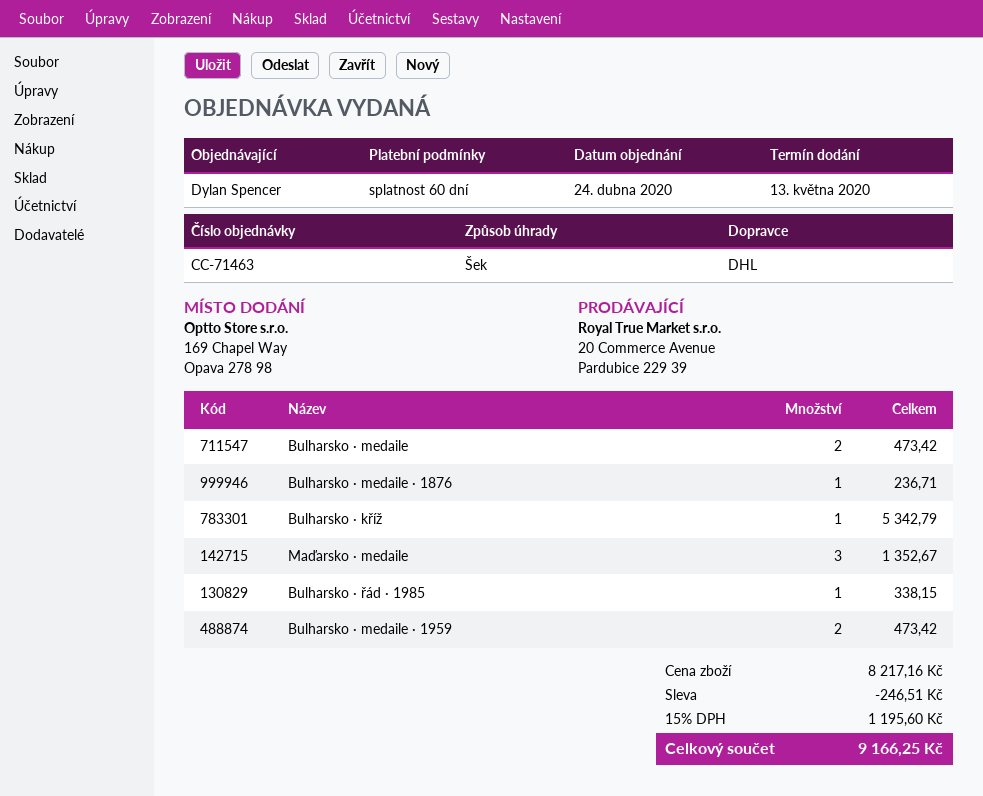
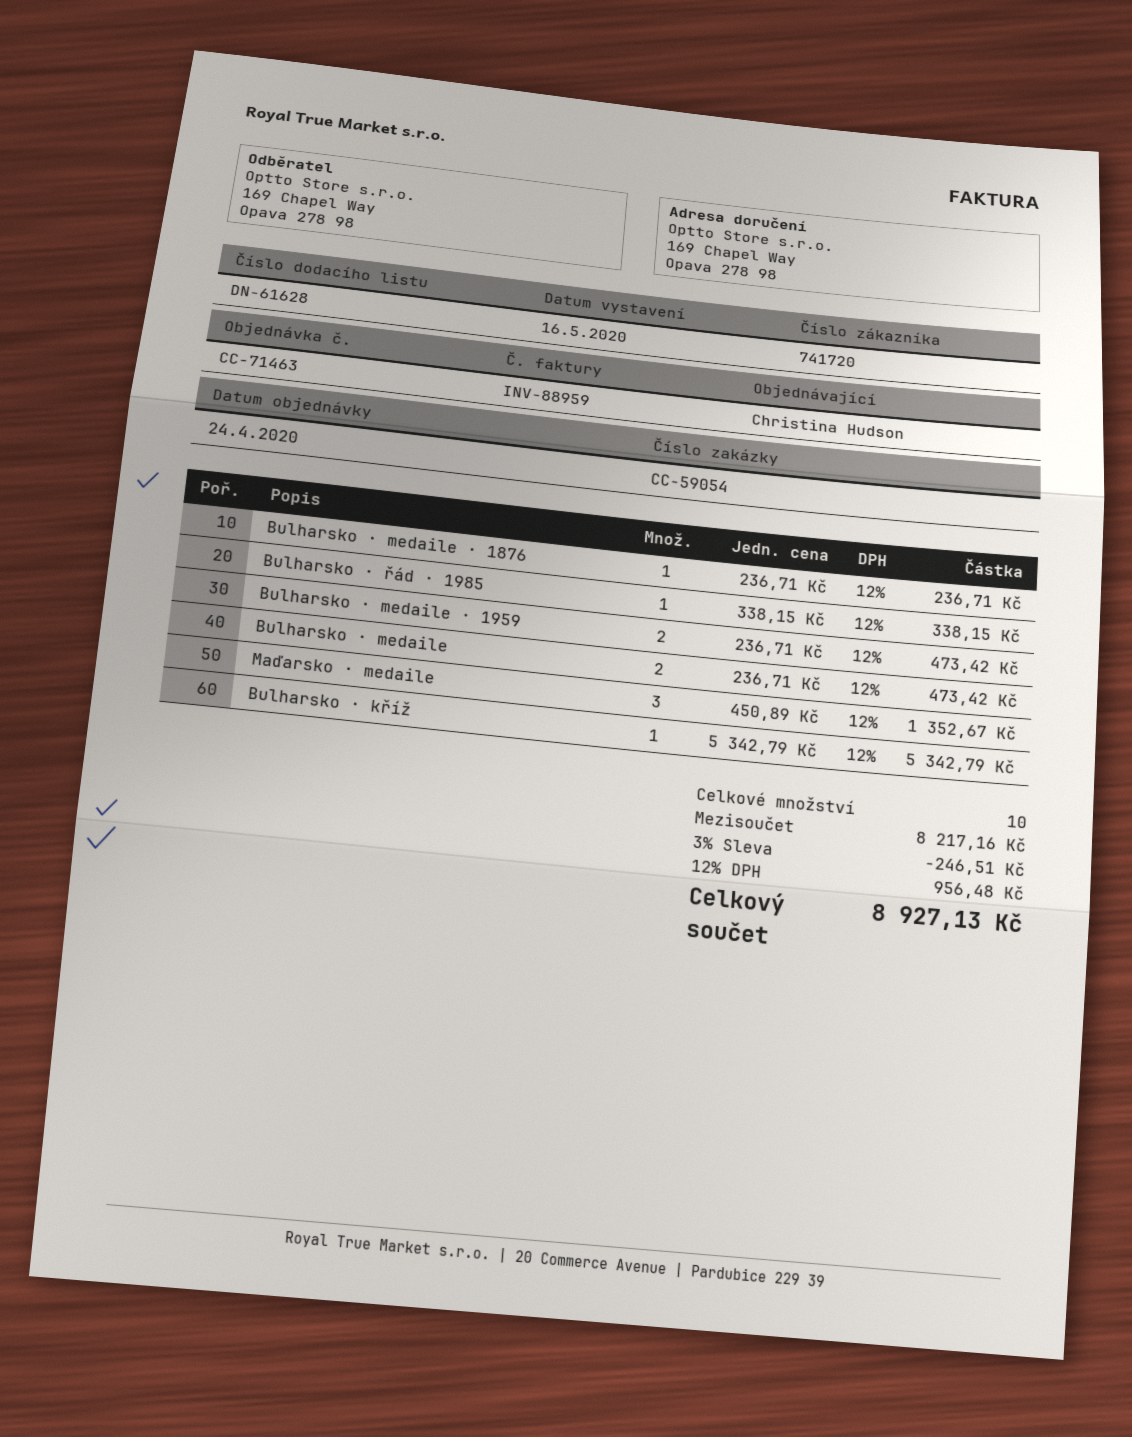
ordered by: Dylan Spencer -> Christina Hudson
tax: 15% = 1195.60 -> 12% = 956.48
total: 9166.25 -> 8927.13

